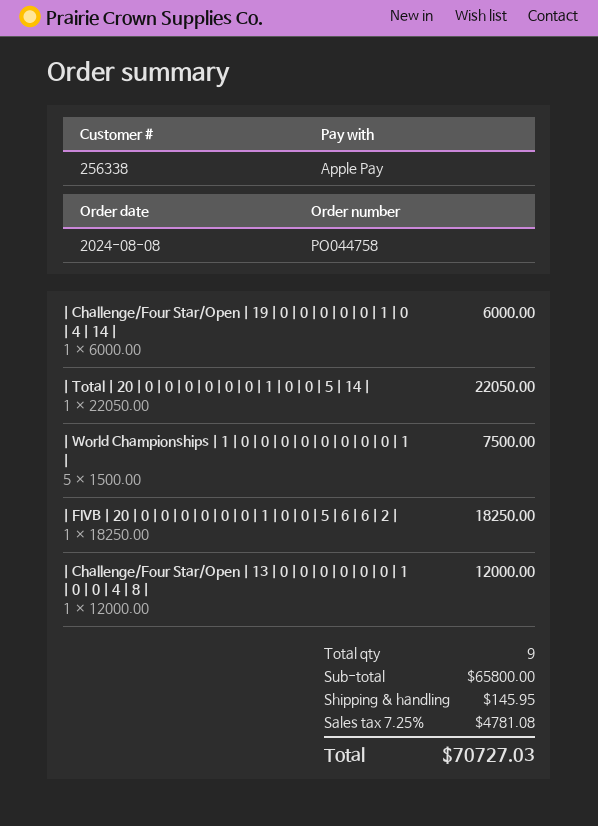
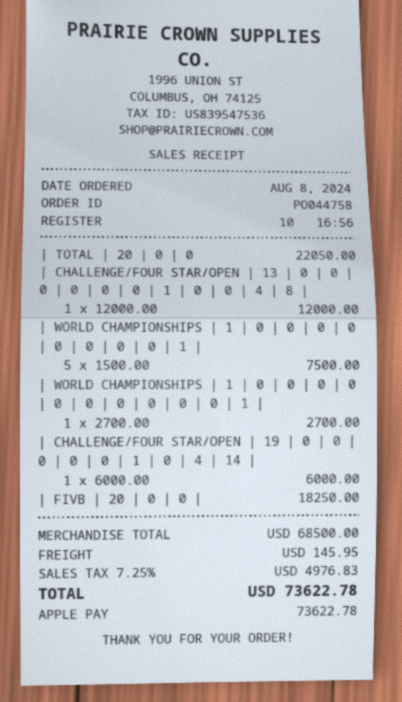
| WORLD CHAMPIONSHIPS | 1 | 0 | 0 | 0 | 0 | 0 | 0 | 0 | 0 | 0 | 0 | 1 |: none -> 1 x 2700.00 = 2700.00
subtotal: 65800.00 -> 68500.00
tax: 7.25% = 4781.08 -> 7.25% = 4976.83
total: 70727.03 -> 73622.78

